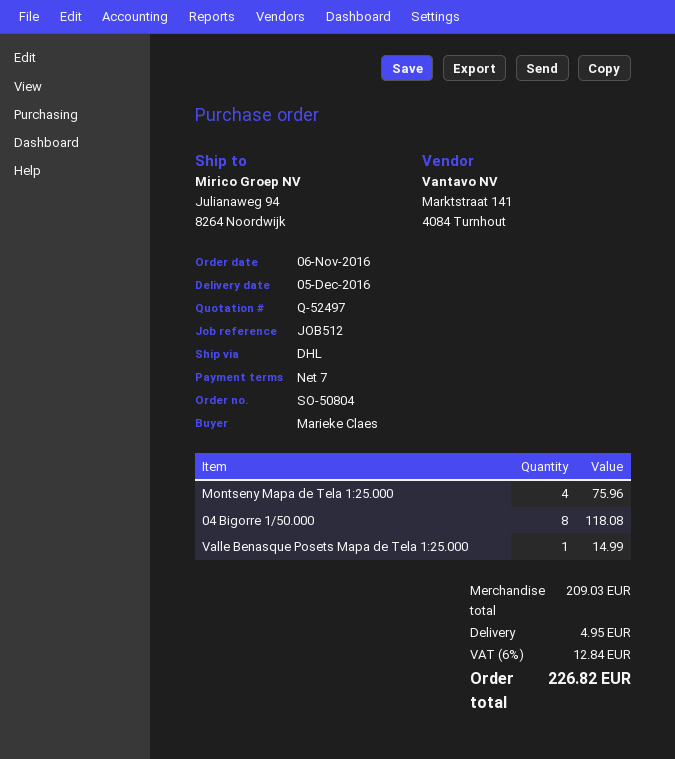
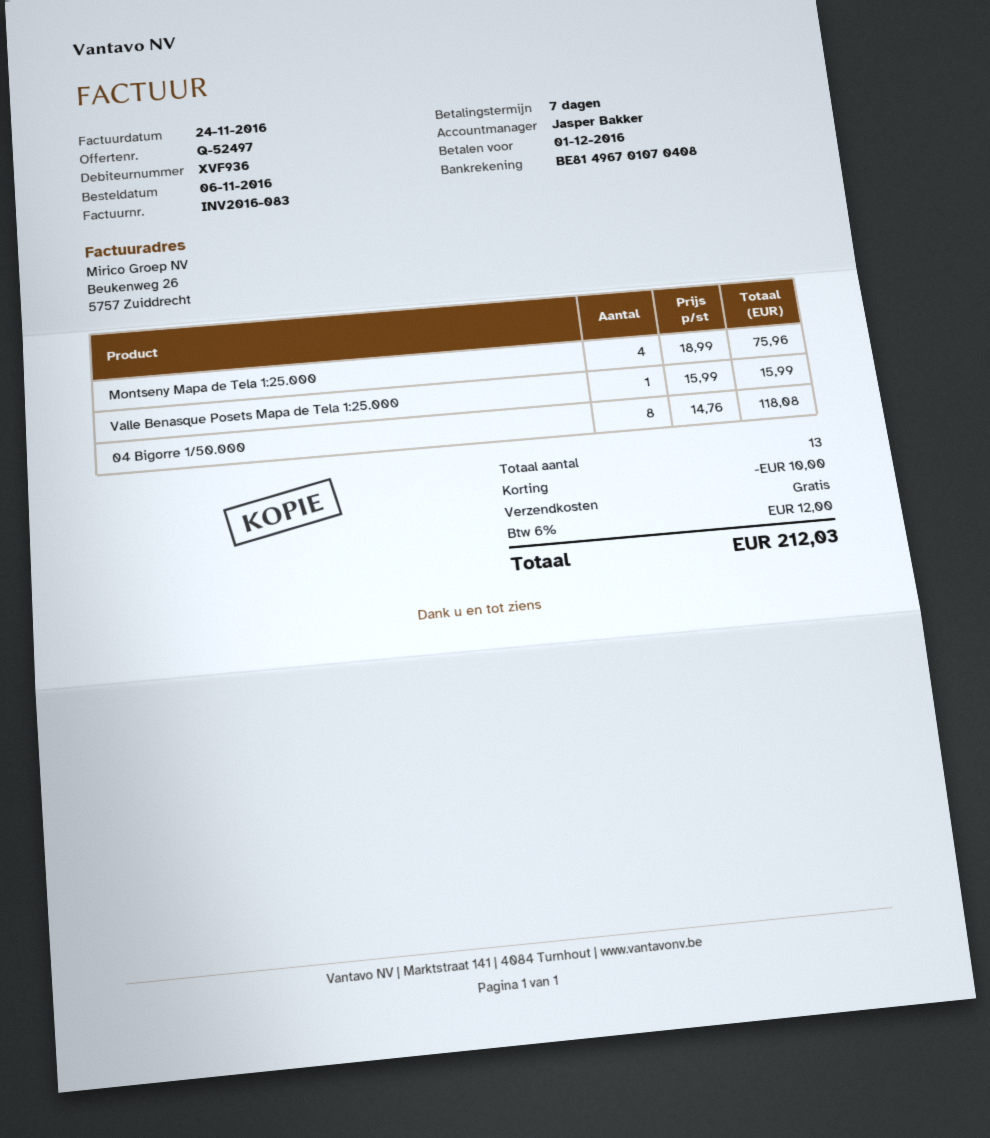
Valle Benasque Posets Mapa de Tela 1:25.000: 1 for 14.99 -> 1 for 15.99
discount: none -> 10.00
shipping: 4.95 -> 0.00
tax: 6% = 12.84 -> 6% = 12.00
total: 226.82 -> 212.03

